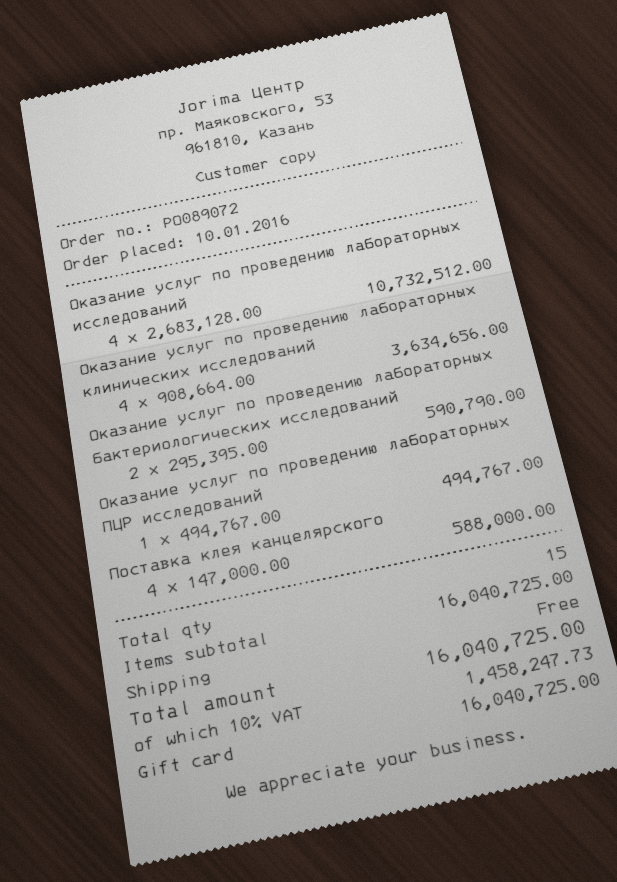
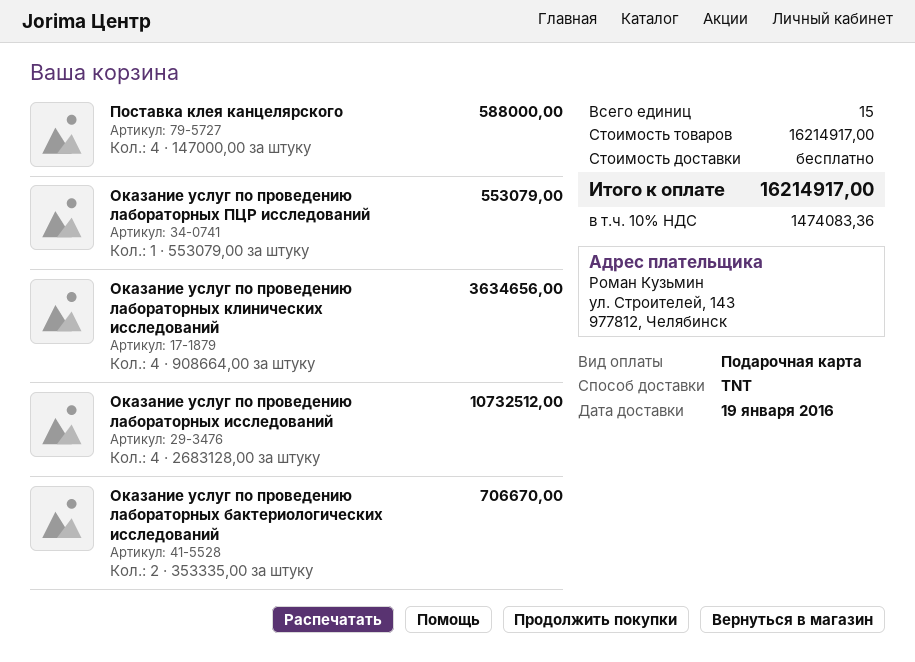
Оказание услуг по проведению лабораторных бактериологических исследований: 2 x 295395.00 = 590790.00 -> 2 x 353335.00 = 706670.00
Оказание услуг по проведению лабораторных ПЦР исследований: 1 x 494767.00 = 494767.00 -> 1 x 553079.00 = 553079.00
subtotal: 16040725.00 -> 16214917.00
tax: 10% = 1458247.73 -> 10% = 1474083.36
total: 16040725.00 -> 16214917.00

